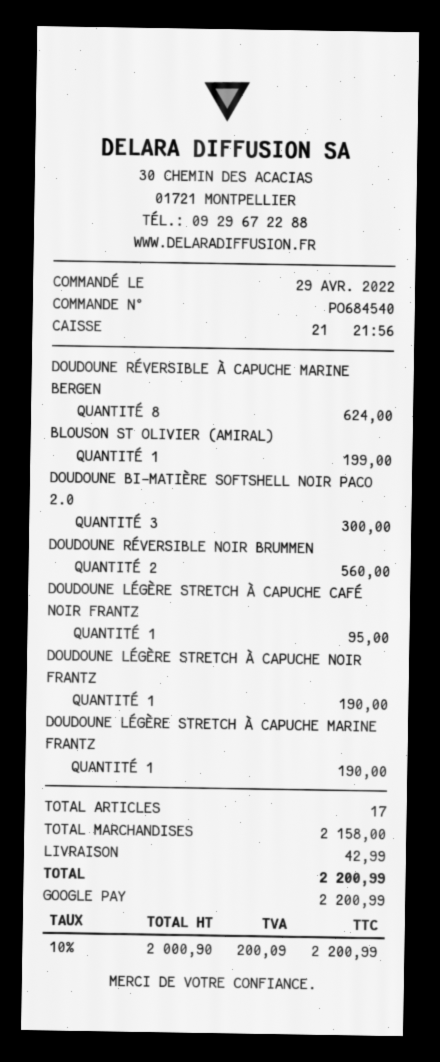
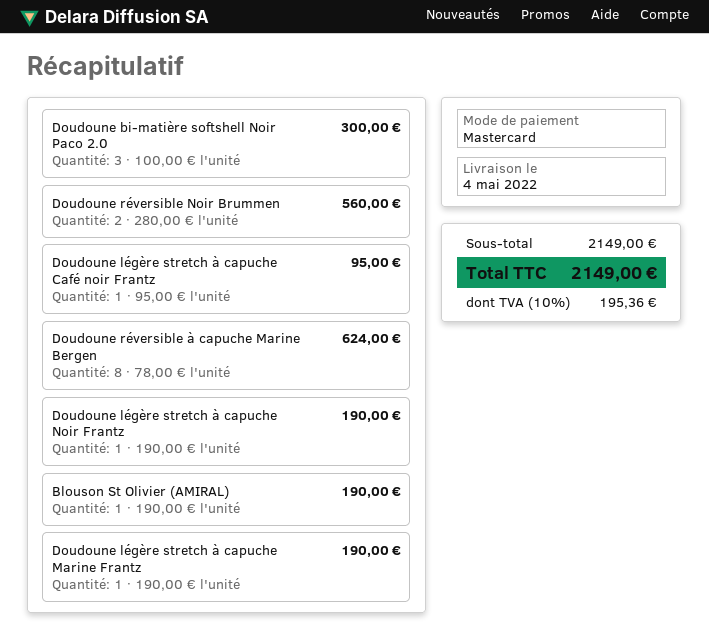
payment method: Google Pay -> Mastercard
BLOUSON ST OLIVIER (AMIRAL): 1 for 199.00 -> 1 for 190.00
subtotal: 2158.00 -> 2149.00
shipping: 42.99 -> none
tax: 10% = 200.09 -> 10% = 195.36
total: 2200.99 -> 2149.00

